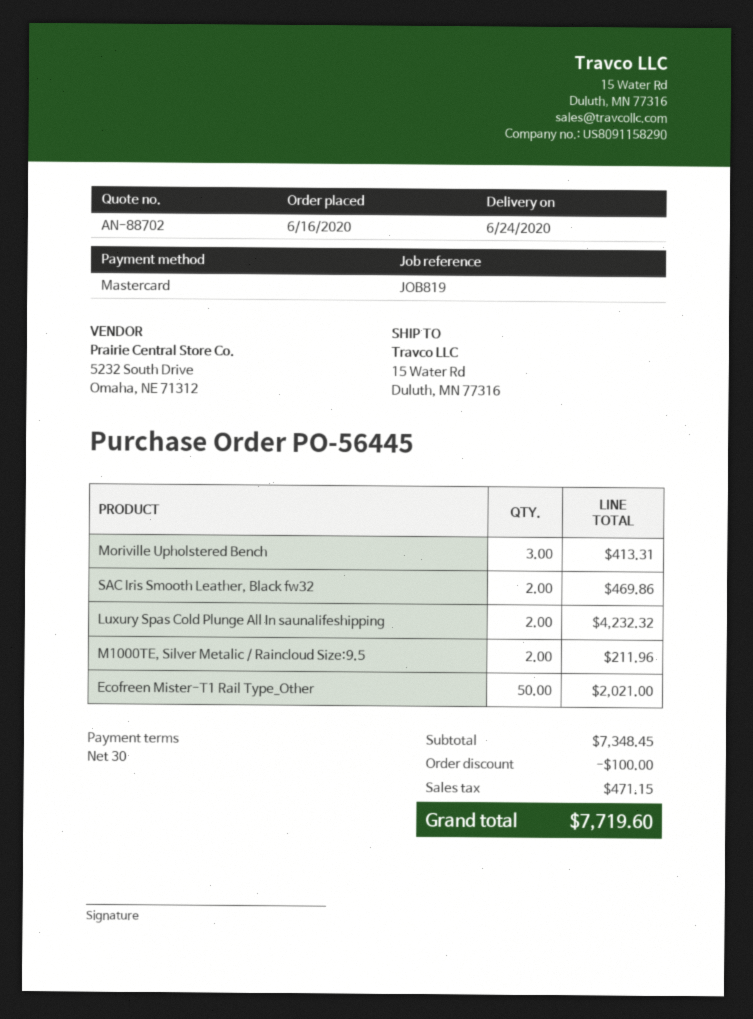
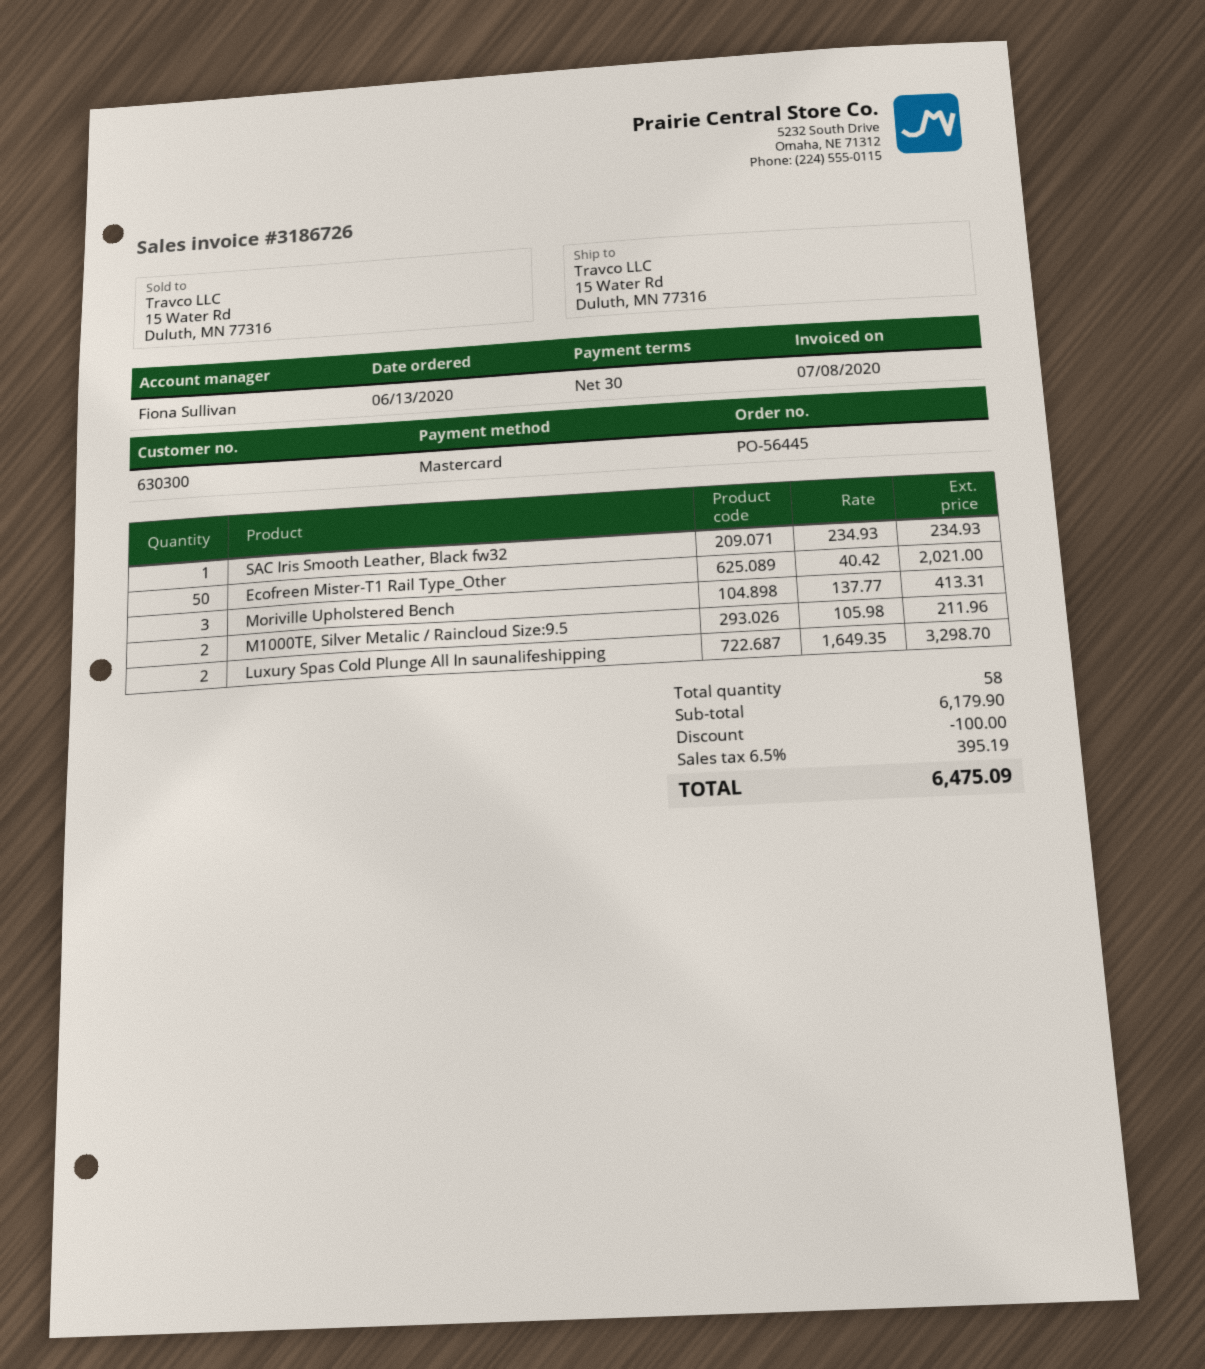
order date: 2020-06-16 -> 2020-06-13
SAC Iris Smooth Leather, Black fw32: 2 for 469.86 -> 1 for 234.93
Luxury Spas Cold Plunge All In saunalifeshipping: 2 for 4232.32 -> 2 for 3298.70
subtotal: 7348.45 -> 6179.90
tax: 471.15 -> 395.19
total: 7719.60 -> 6475.09

